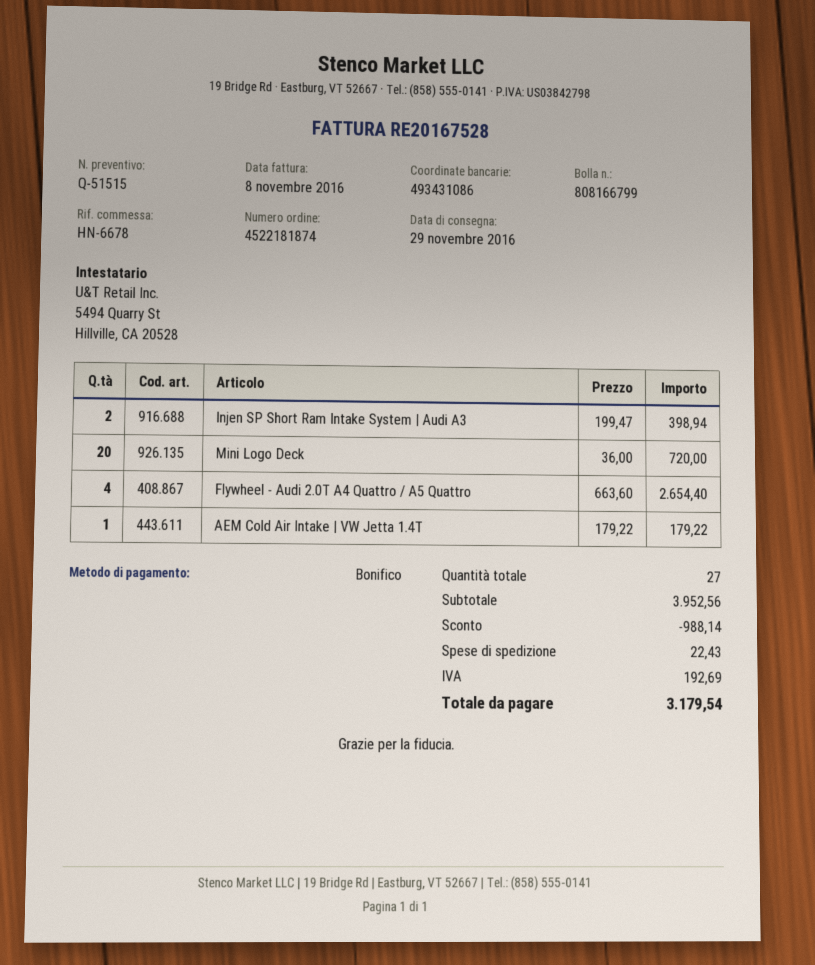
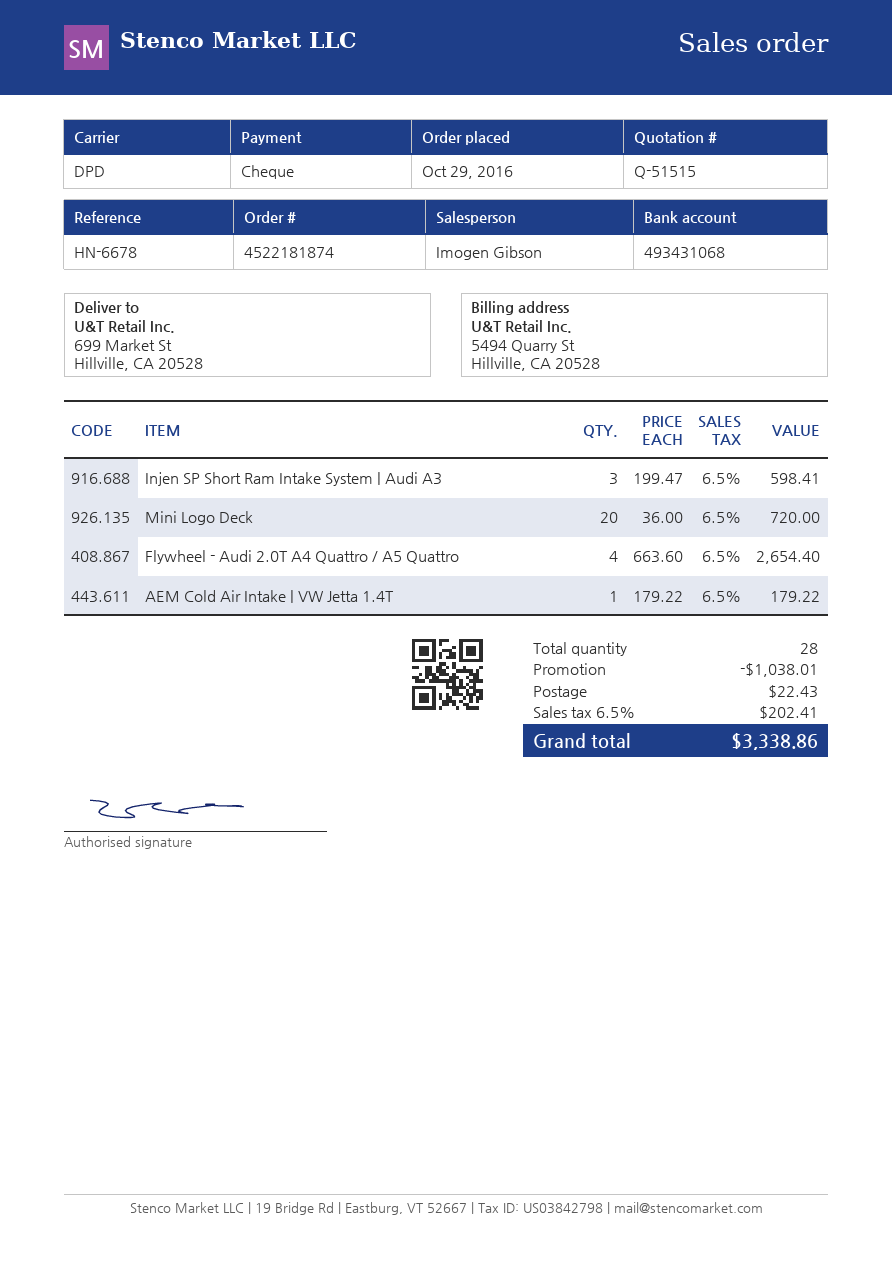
payment method: bank transfer -> cheque
bank account: 493431086 -> 493431068
Injen SP Short Ram Intake System | Audi A3: 2 x 199.47 = 398.94 -> 3 x 199.47 = 598.41
total quantity: 27 -> 28
discount: 988.14 -> 1038.01
tax: 192.69 -> 202.41
total: 3179.54 -> 3338.86

